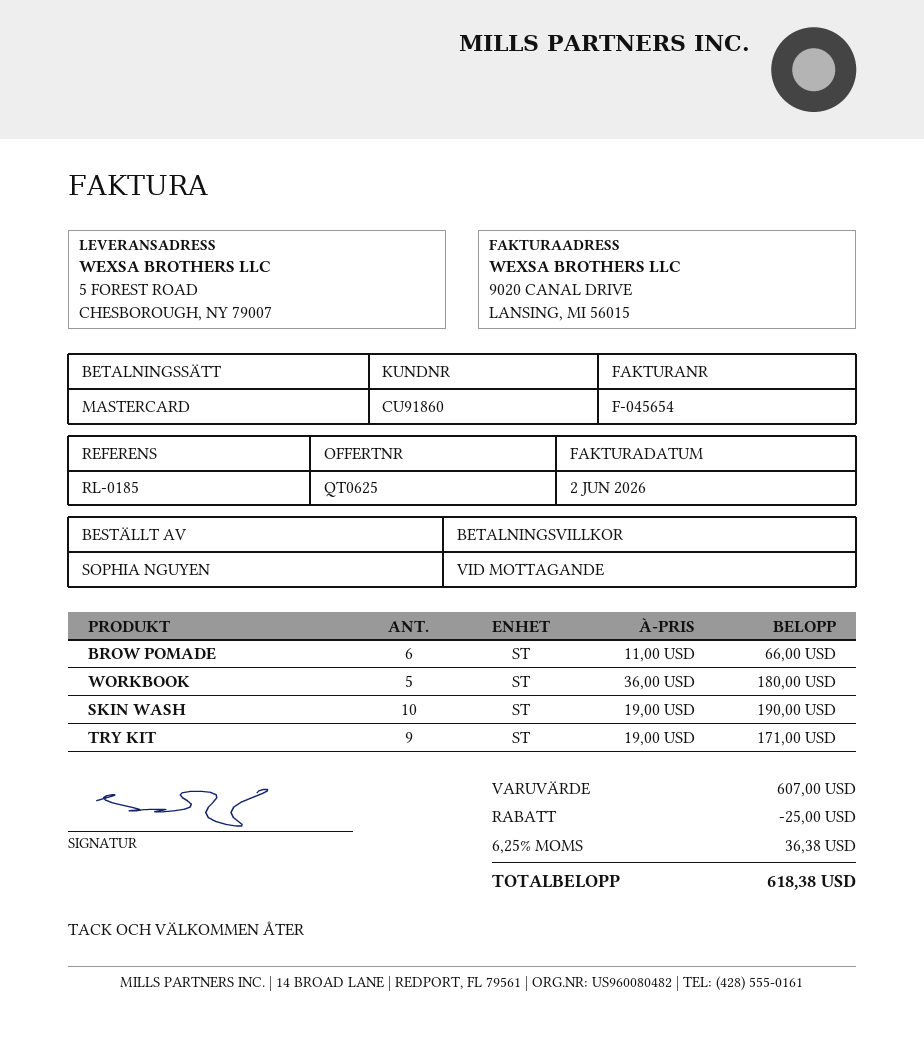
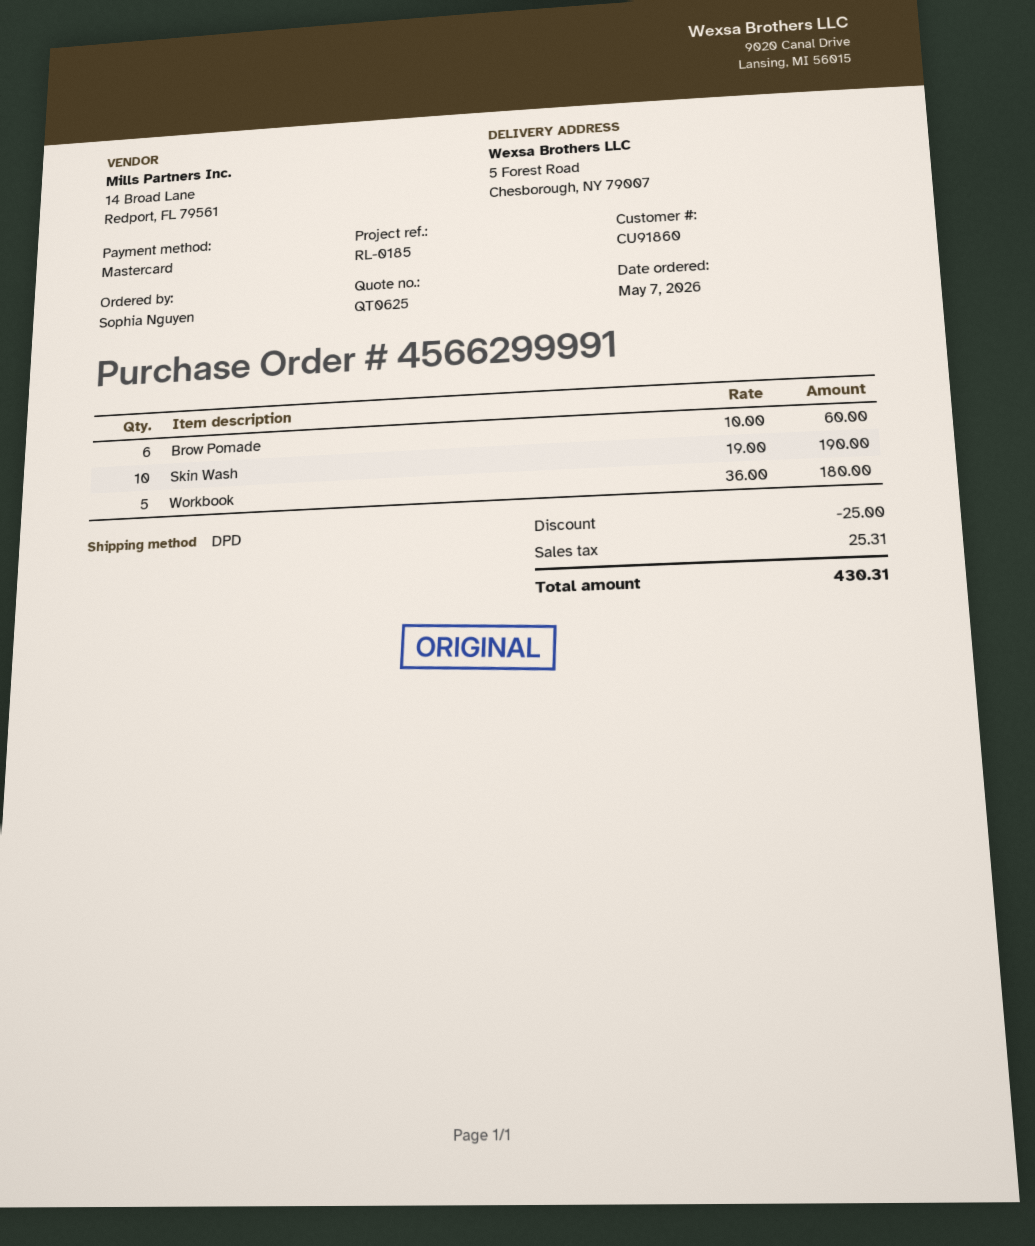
BROW POMADE: 6 x 11.00 = 66.00 -> 6 x 10.00 = 60.00
TRY KIT: 9 x 19.00 = 171.00 -> none
tax: 36.38 -> 25.31
total: 618.38 -> 430.31

